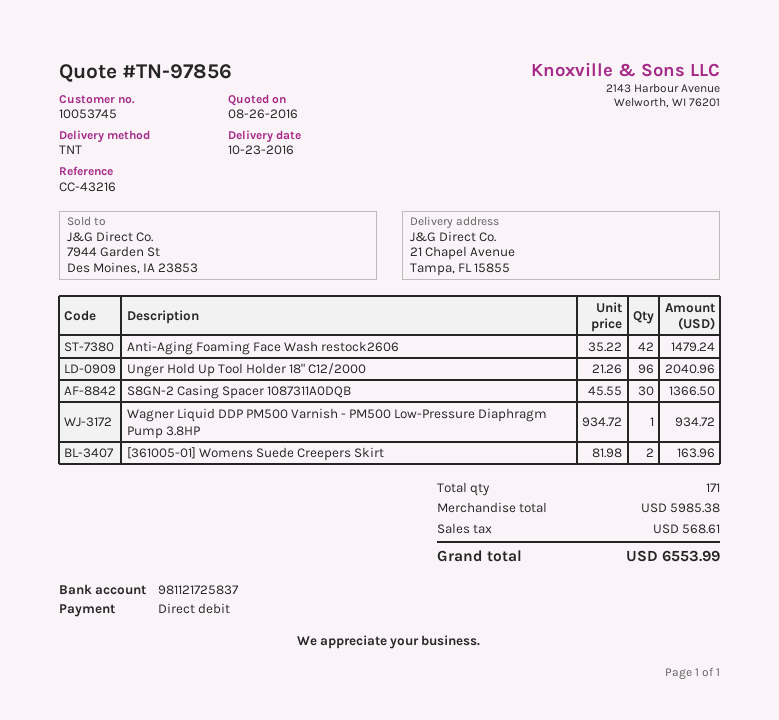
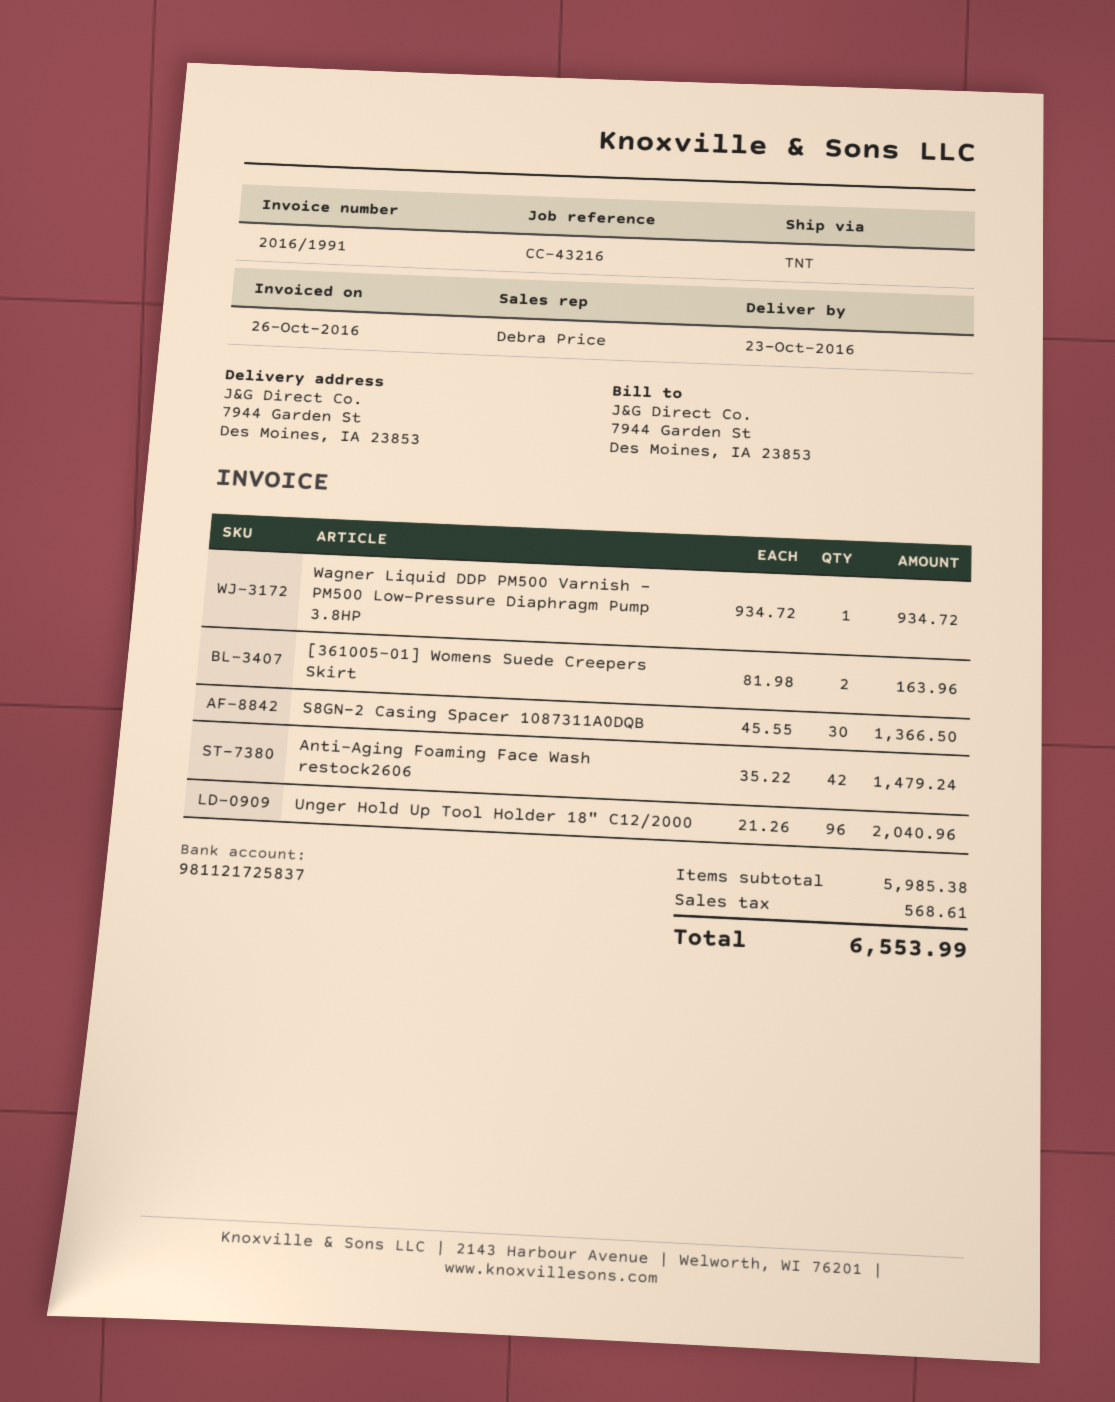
ship to: 21 Chapel Avenue, Tampa, FL 15855 -> 7944 Garden St, Des Moines, IA 23853

